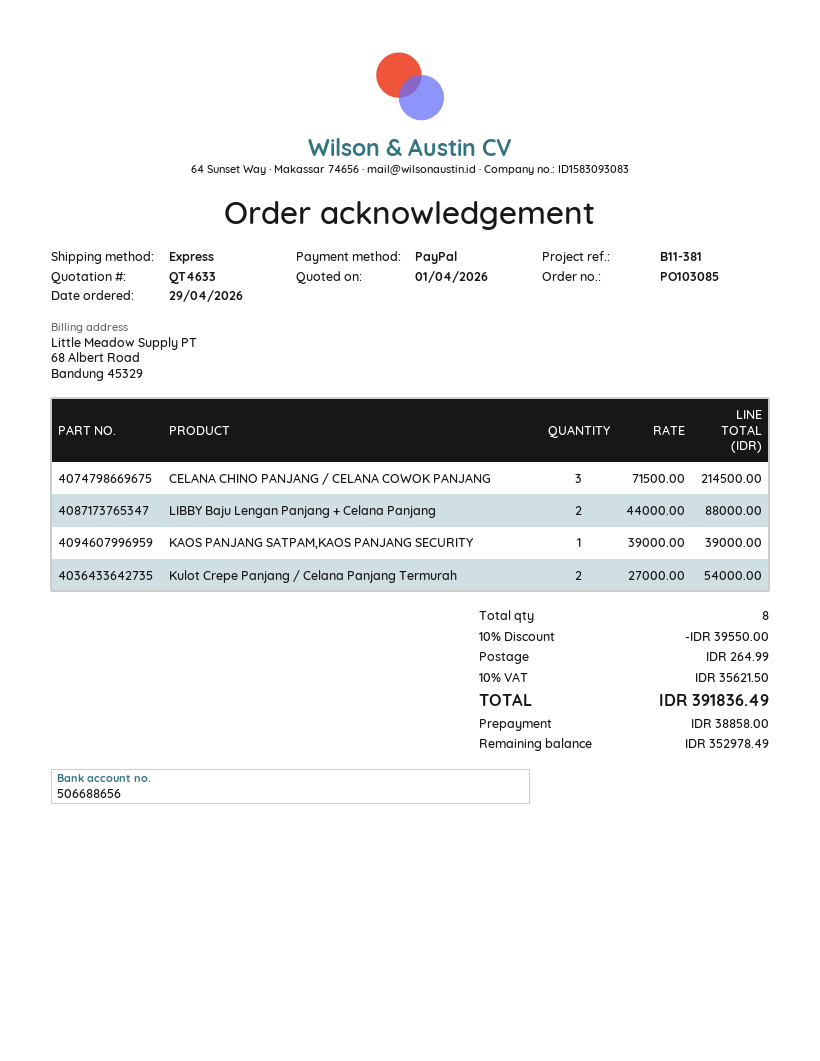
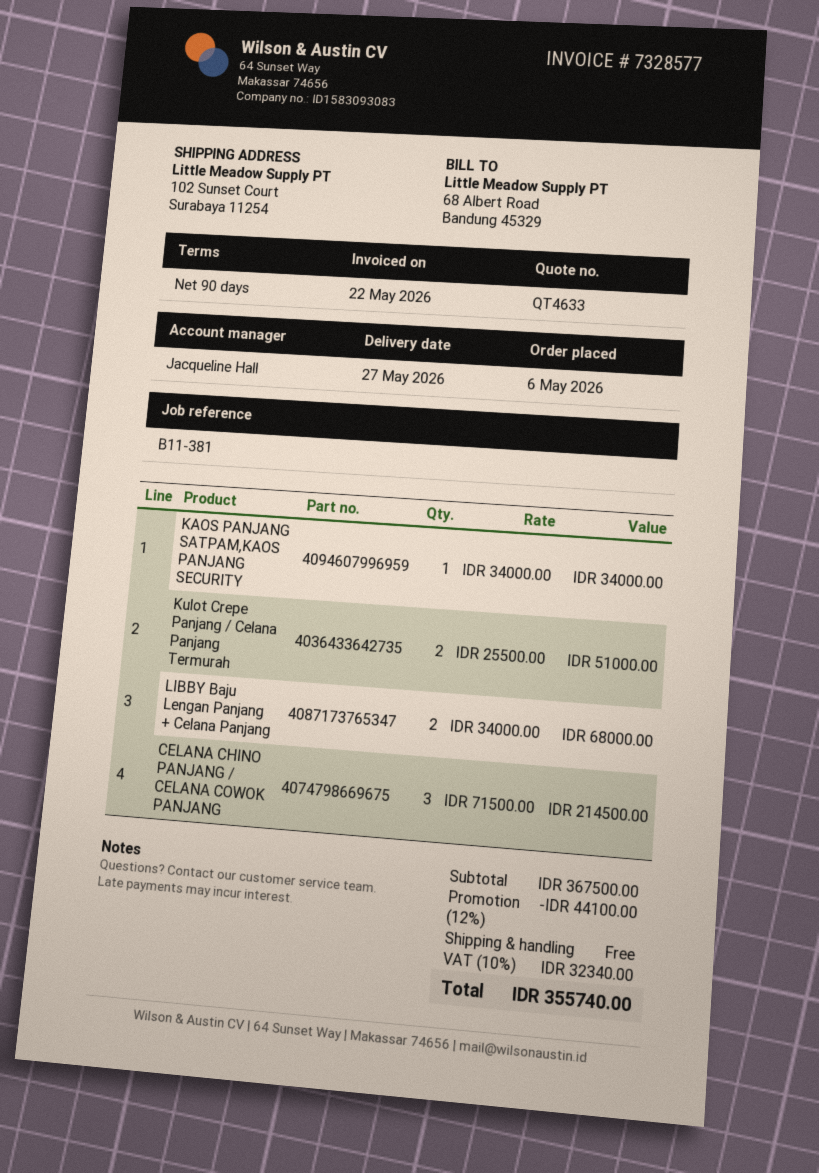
order date: 2026-04-29 -> 2026-05-06
LIBBY Baju Lengan Panjang + Celana Panjang: 2 x 44000.00 = 88000.00 -> 2 x 34000.00 = 68000.00
KAOS PANJANG SATPAM,KAOS PANJANG SECURITY: 1 x 39000.00 = 39000.00 -> 1 x 34000.00 = 34000.00
Kulot Crepe Panjang / Celana Panjang Termurah: 2 x 27000.00 = 54000.00 -> 2 x 25500.00 = 51000.00
discount: 10% = 39550.00 -> 12% = 44100.00
shipping: 264.99 -> 0.00
tax: 10% = 35621.50 -> 10% = 32340.00
total: 391836.49 -> 355740.00

